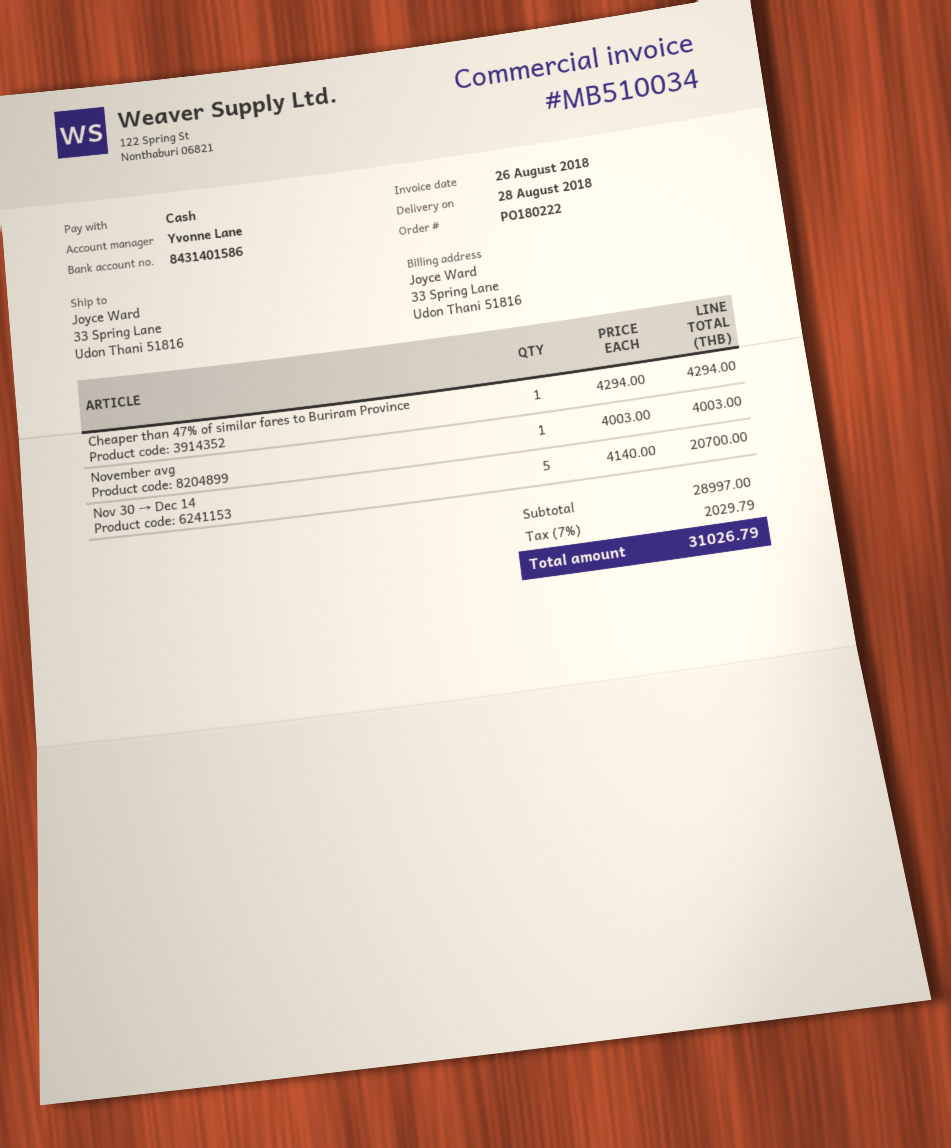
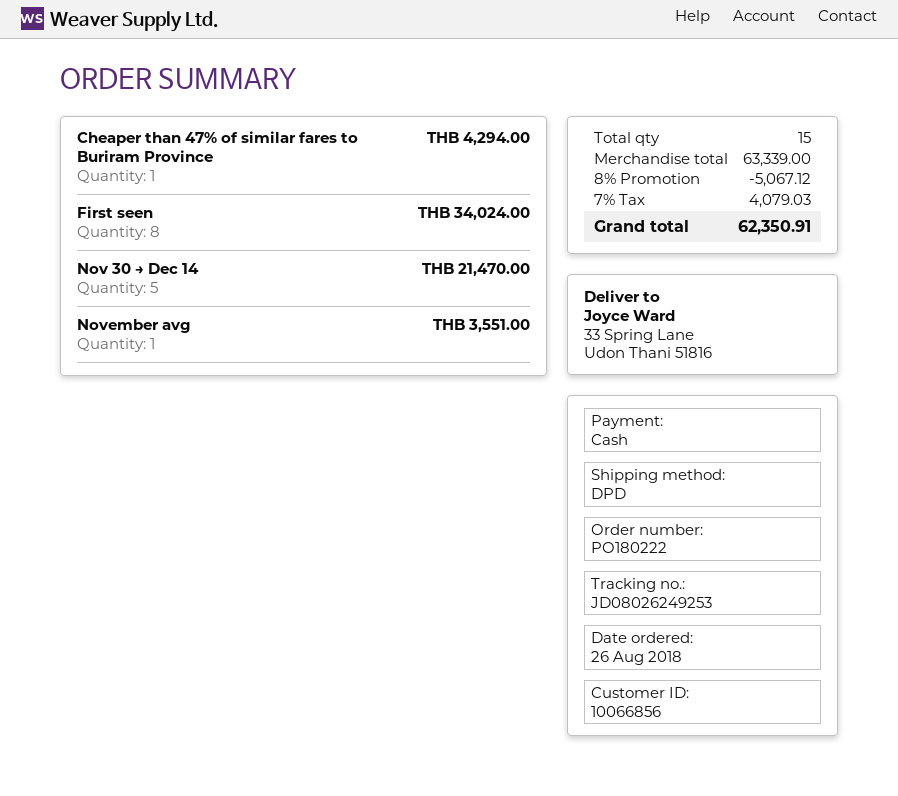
November avg: 1 for 4003.00 -> 1 for 3551.00
Nov 30 → Dec 14: 5 for 20700.00 -> 5 for 21470.00
First seen: none -> 8 for 34024.00
subtotal: 28997.00 -> 63339.00
discount: none -> 8% = 5067.12
tax: 7% = 2029.79 -> 7% = 4079.03
total: 31026.79 -> 62350.91

